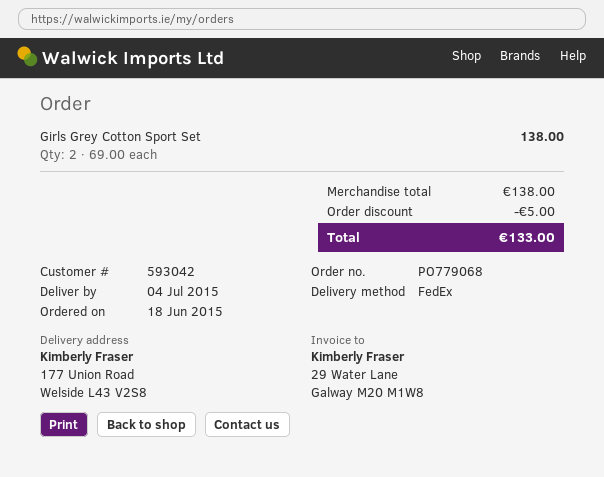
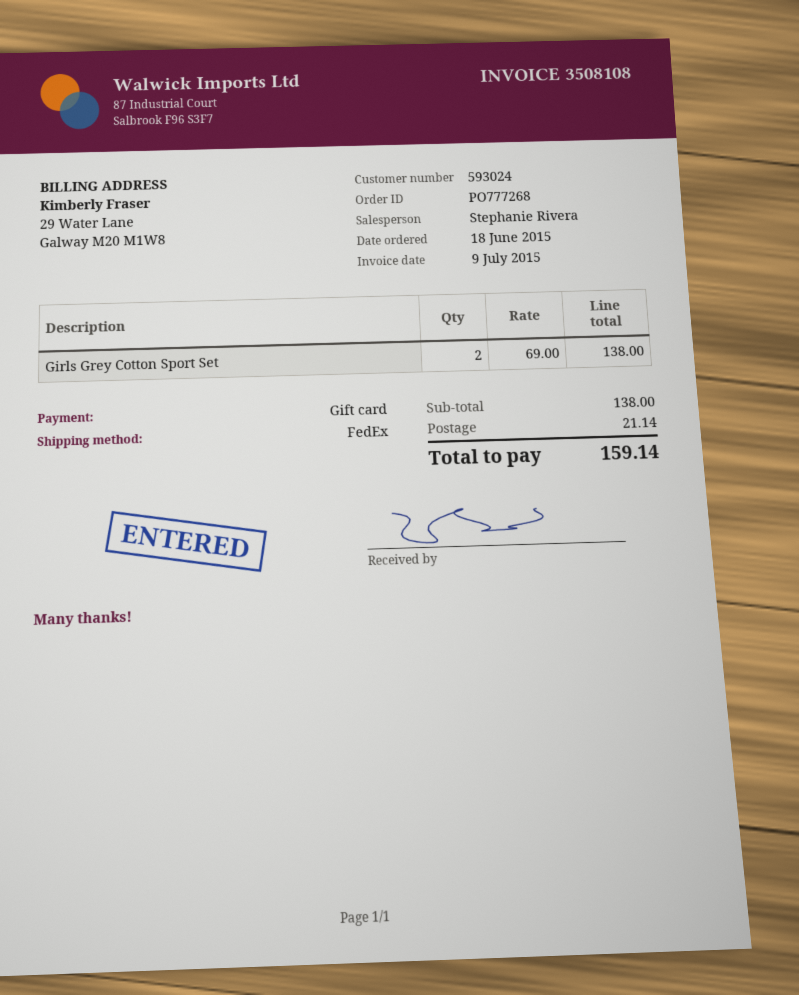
order number: PO779068 -> PO777268
customer number: 593042 -> 593024
discount: 5.00 -> none
shipping: none -> 21.14
total: 133.00 -> 159.14

